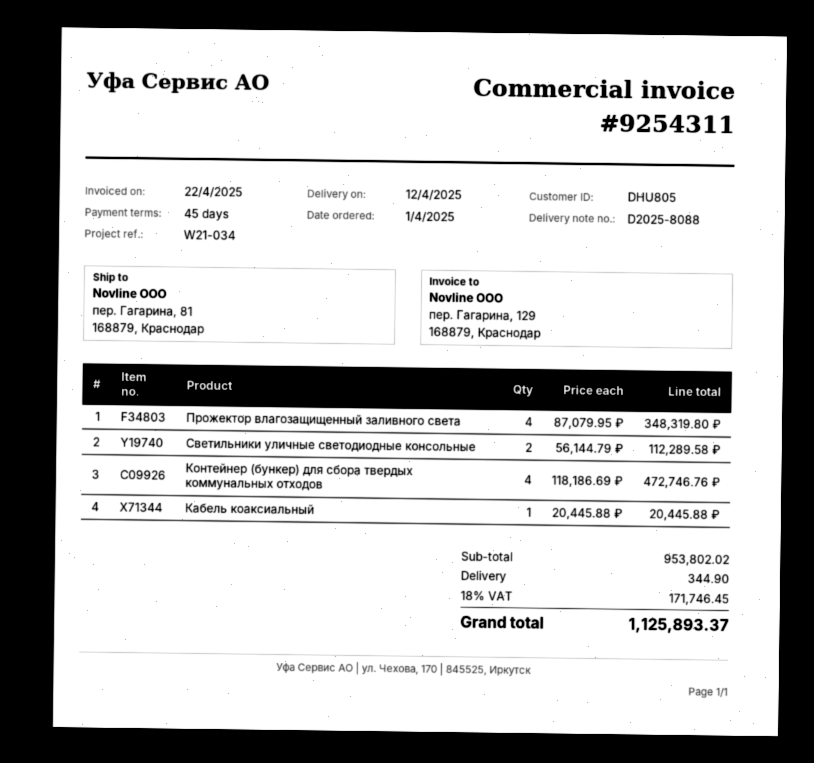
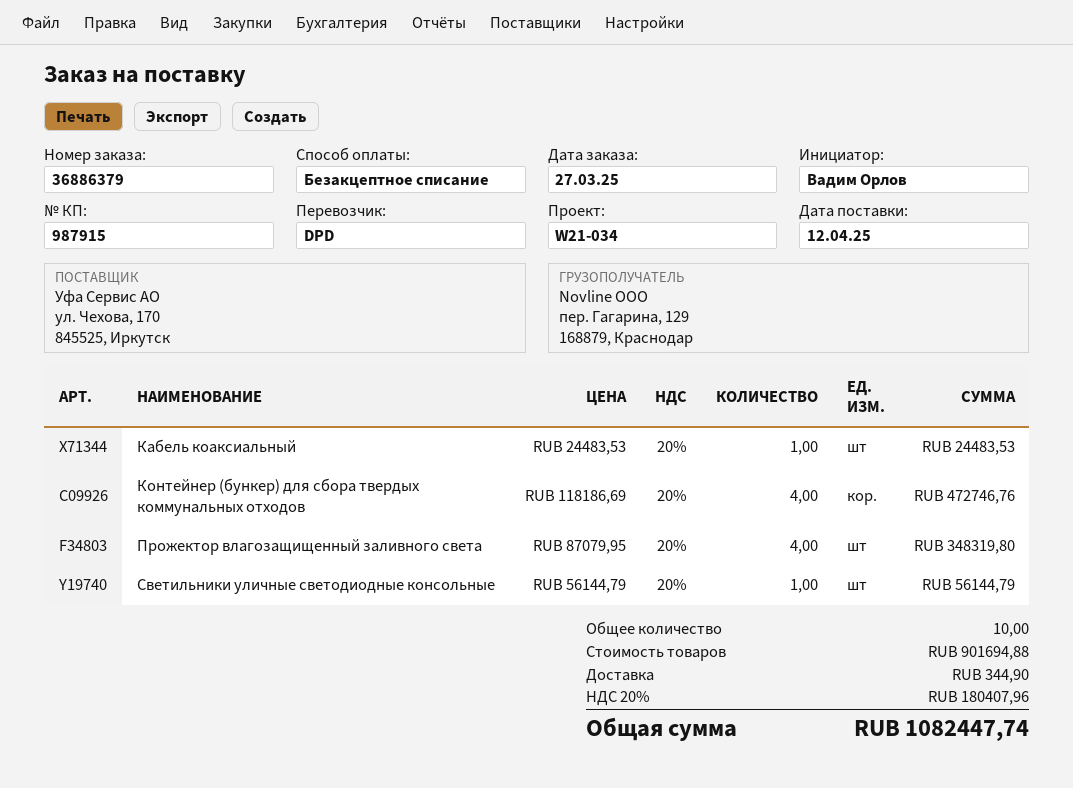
order date: 2025-04-01 -> 2025-03-27
ship to: пер. Гагарина, 81, 168879, Краснодар -> пер. Гагарина, 129, 168879, Краснодар
Светильники уличные светодиодные консольные: 2 x 56144.79 = 112289.58 -> 1 x 56144.79 = 56144.79
Кабель коаксиальный: 1 x 20445.88 = 20445.88 -> 1 x 24483.53 = 24483.53
subtotal: 953802.02 -> 901694.88
tax: 18% = 171746.45 -> 20% = 180407.96
total: 1125893.37 -> 1082447.74

